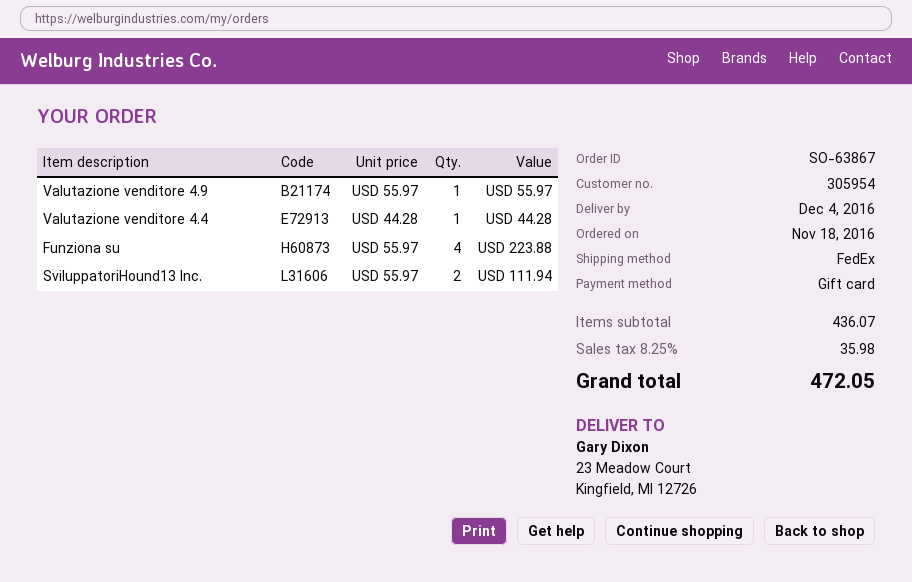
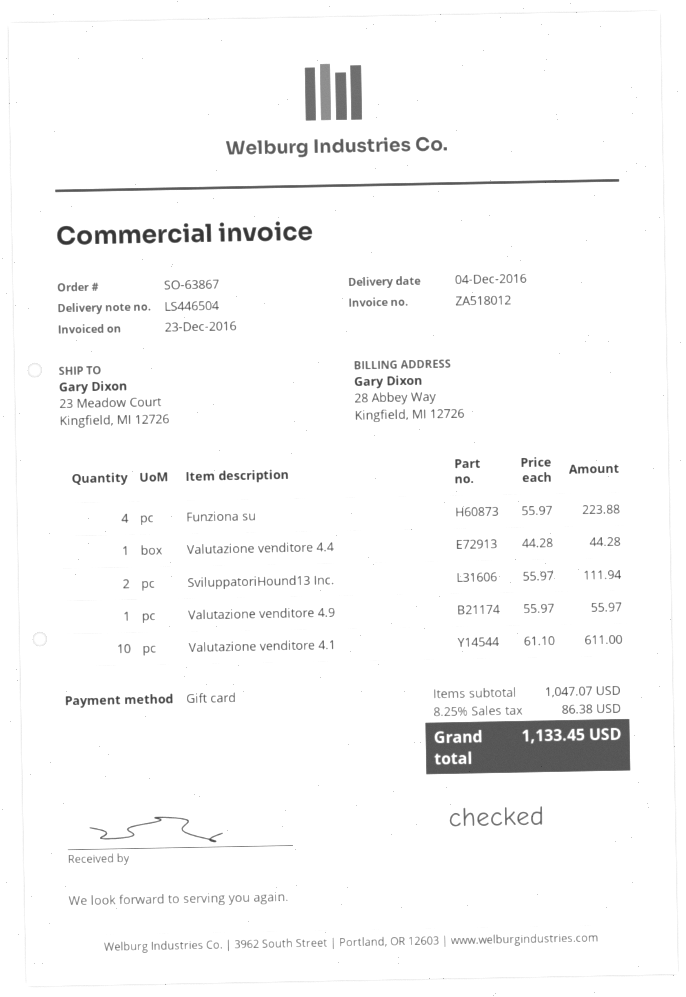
Valutazione venditore 4.1: none -> 10 x 61.10 = 611.00
subtotal: 436.07 -> 1047.07
tax: 8.25% = 35.98 -> 8.25% = 86.38
total: 472.05 -> 1133.45

